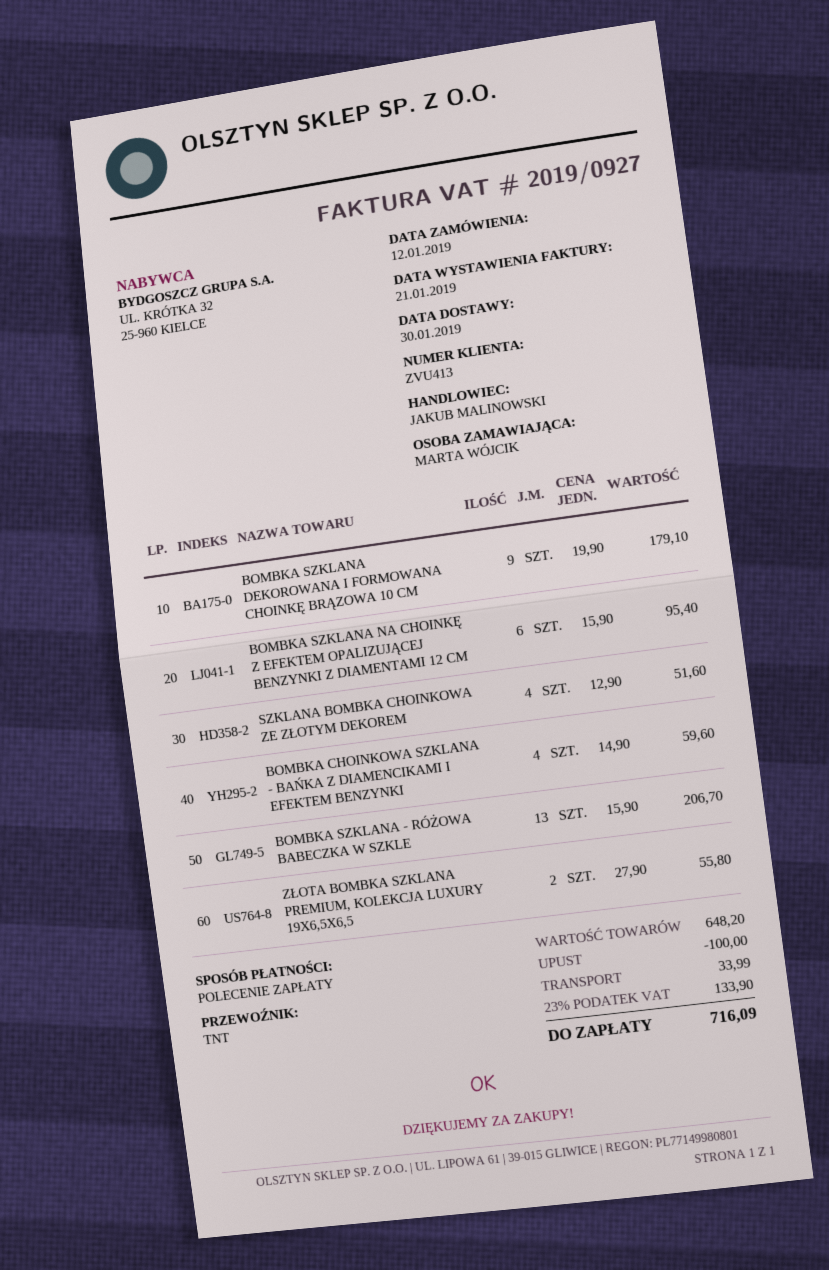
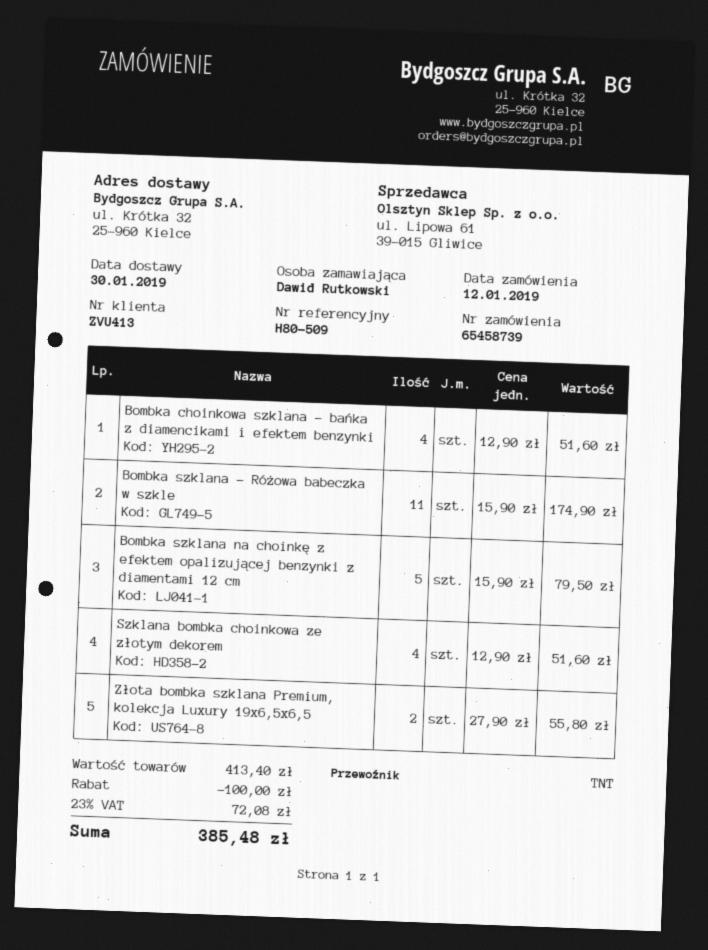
ordered by: MARTA WÓJCIK -> Dawid Rutkowski
BOMBKA SZKLANA DEKOROWANA I FORMOWANA CHOINKĘ BRĄZOWA 10 CM: 9 x 19.90 = 179.10 -> none
BOMBKA SZKLANA NA CHOINKĘ Z EFEKTEM OPALIZUJĄCEJ BENZYNKI Z DIAMENTAMI 12 CM: 6 x 15.90 = 95.40 -> 5 x 15.90 = 79.50
BOMBKA CHOINKOWA SZKLANA - BAŃKA Z DIAMENCIKAMI I EFEKTEM BENZYNKI: 4 x 14.90 = 59.60 -> 4 x 12.90 = 51.60
BOMBKA SZKLANA - RÓŻOWA BABECZKA W SZKLE: 13 x 15.90 = 206.70 -> 11 x 15.90 = 174.90
subtotal: 648.20 -> 413.40
shipping: 33.99 -> none
tax: 23% = 133.90 -> 23% = 72.08
total: 716.09 -> 385.48

